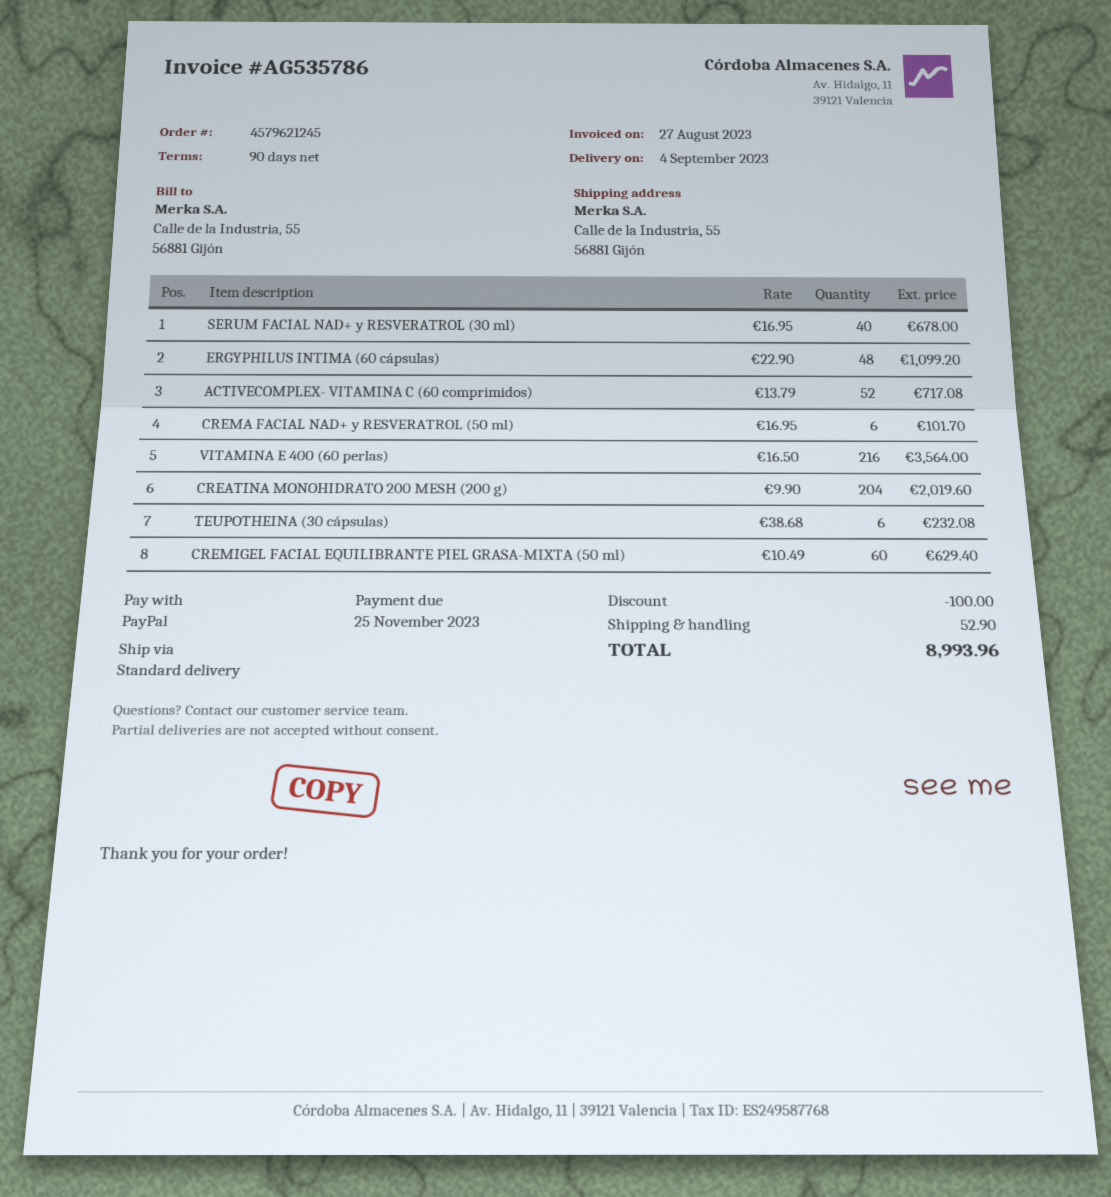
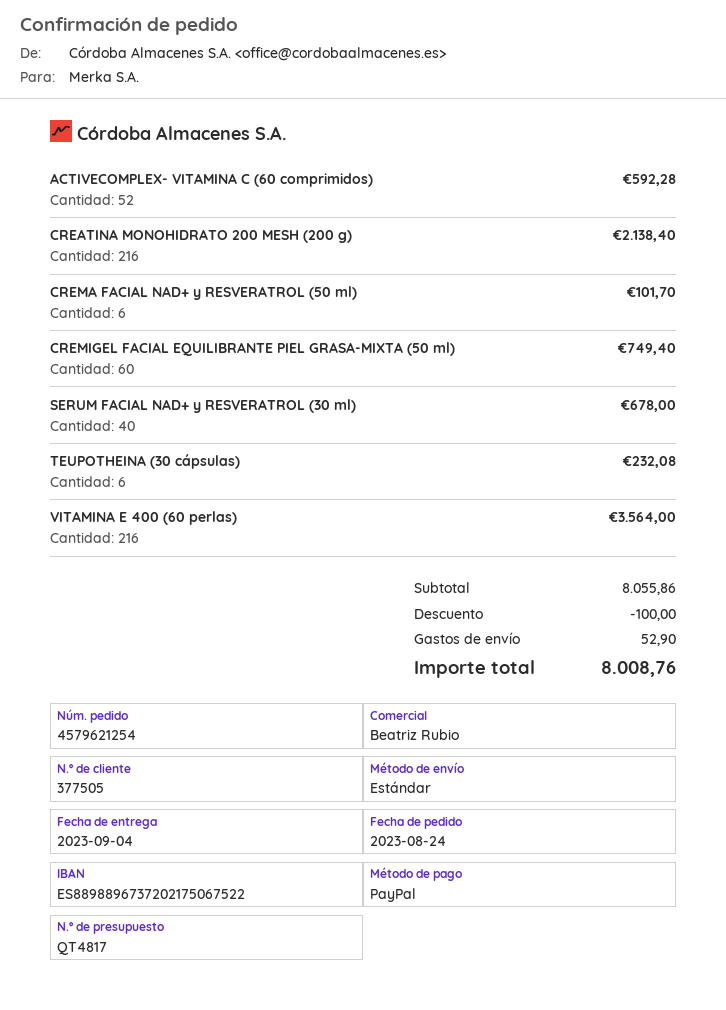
order number: 4579621245 -> 4579621254
ERGYPHILUS INTIMA (60 cápsulas): 48 for 1099.20 -> none
ACTIVECOMPLEX- VITAMINA C (60 comprimidos): 52 for 717.08 -> 52 for 592.28
CREATINA MONOHIDRATO 200 MESH (200 g): 204 for 2019.60 -> 216 for 2138.40
CREMIGEL FACIAL EQUILIBRANTE PIEL GRASA-MIXTA (50 ml): 60 for 629.40 -> 60 for 749.40
total: 8993.96 -> 8008.76

